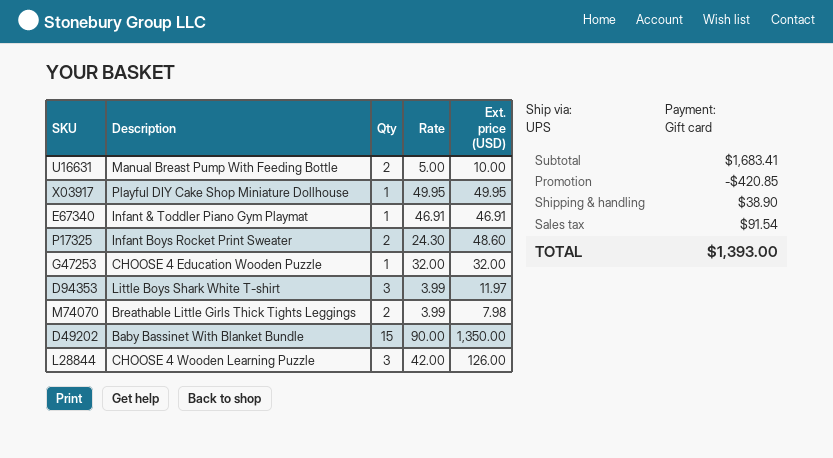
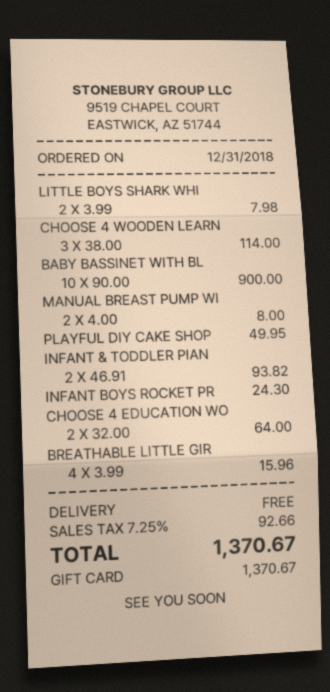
Manual Breast Pump With Feeding Bottle: 2 x 5.00 = 10.00 -> 2 x 4.00 = 8.00
Infant & Toddler Piano Gym Playmat: 1 x 46.91 = 46.91 -> 2 x 46.91 = 93.82
Infant Boys Rocket Print Sweater: 2 x 24.30 = 48.60 -> 1 x 24.30 = 24.30
CHOOSE 4 Education Wooden Puzzle: 1 x 32.00 = 32.00 -> 2 x 32.00 = 64.00
Little Boys Shark White T-shirt: 3 x 3.99 = 11.97 -> 2 x 3.99 = 7.98
Breathable Little Girls Thick Tights Leggings: 2 x 3.99 = 7.98 -> 4 x 3.99 = 15.96
Baby Bassinet With Blanket Bundle: 15 x 90.00 = 1350.00 -> 10 x 90.00 = 900.00
CHOOSE 4 Wooden Learning Puzzle: 3 x 42.00 = 126.00 -> 3 x 38.00 = 114.00
discount: 420.85 -> none
shipping: 38.90 -> 0.00
tax: 91.54 -> 92.66
total: 1393.00 -> 1370.67

